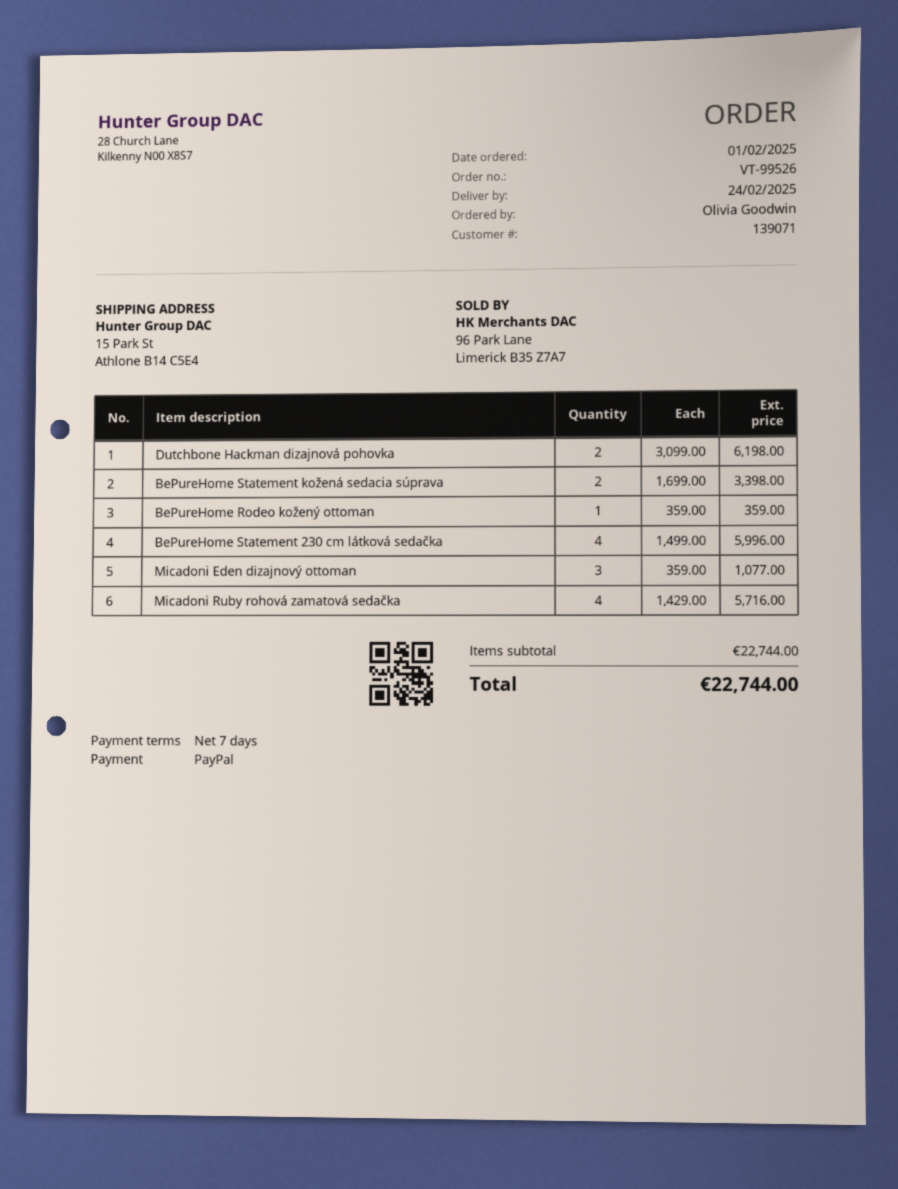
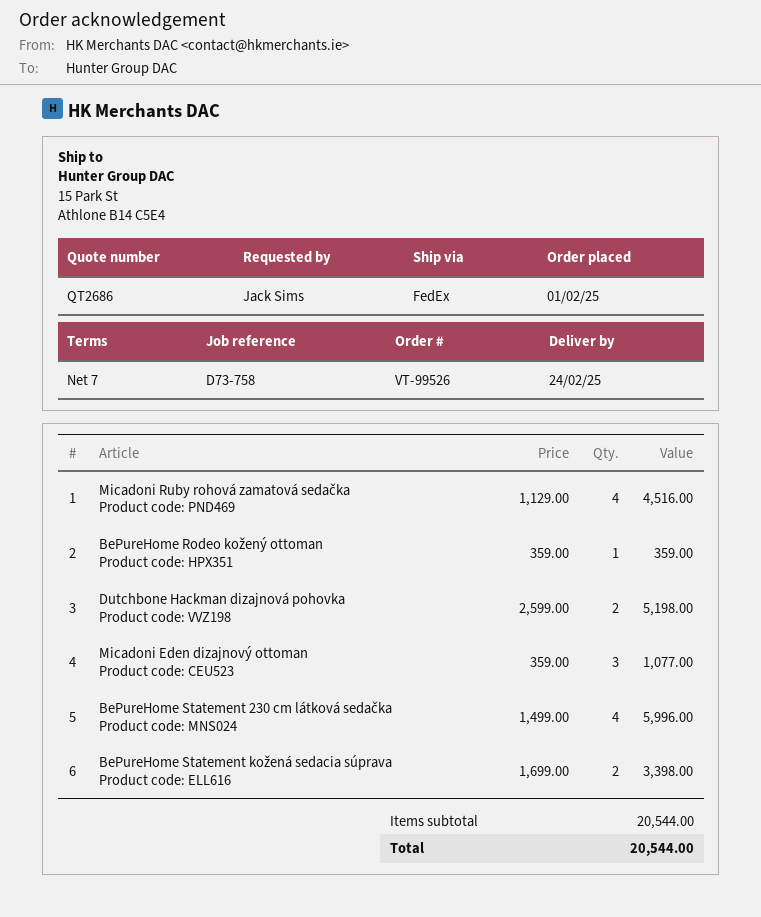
ordered by: Olivia Goodwin -> Jack Sims
Dutchbone Hackman dizajnová pohovka: 2 x 3099.00 = 6198.00 -> 2 x 2599.00 = 5198.00
Micadoni Ruby rohová zamatová sedačka: 4 x 1429.00 = 5716.00 -> 4 x 1129.00 = 4516.00
subtotal: 22744.00 -> 20544.00
total: 22744.00 -> 20544.00

